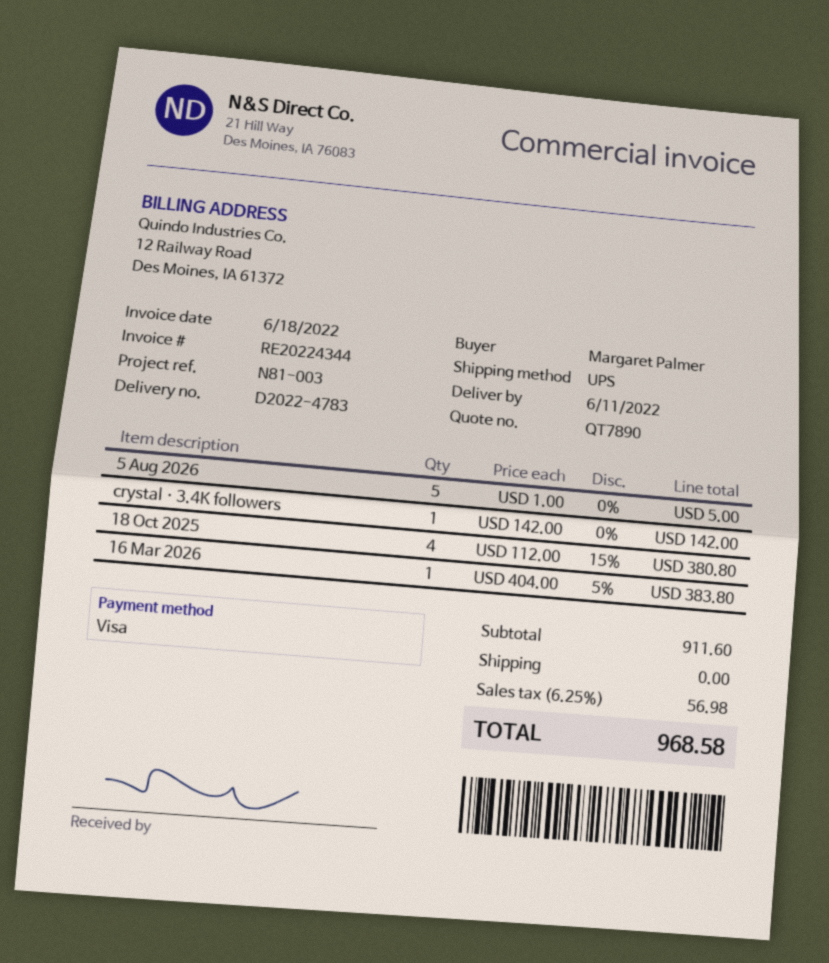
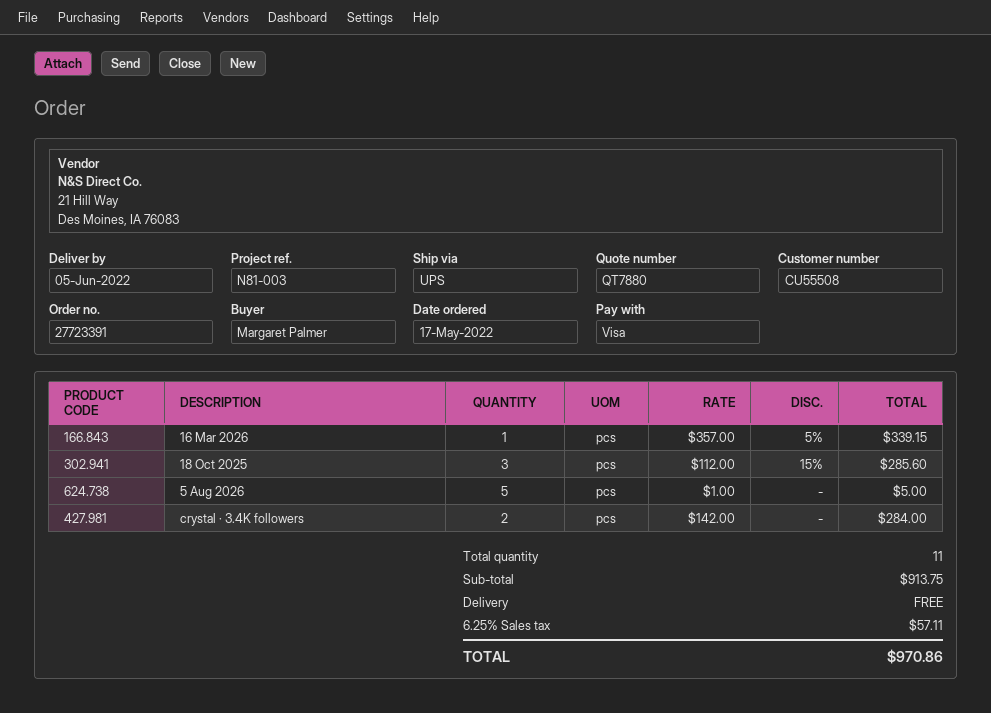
quote number: QT7890 -> QT7880
delivery date: 2022-06-11 -> 2022-06-05
crystal · 3.4K followers: 1 x 142.00 = 142.00 -> 2 x 142.00 = 284.00
18 Oct 2025: 4 x 112.00 - 15% = 380.80 -> 3 x 112.00 - 15% = 285.60
16 Mar 2026: 1 x 404.00 - 5% = 383.80 -> 1 x 357.00 - 5% = 339.15
subtotal: 911.60 -> 913.75
tax: 6.25% = 56.98 -> 6.25% = 57.11
total: 968.58 -> 970.86

